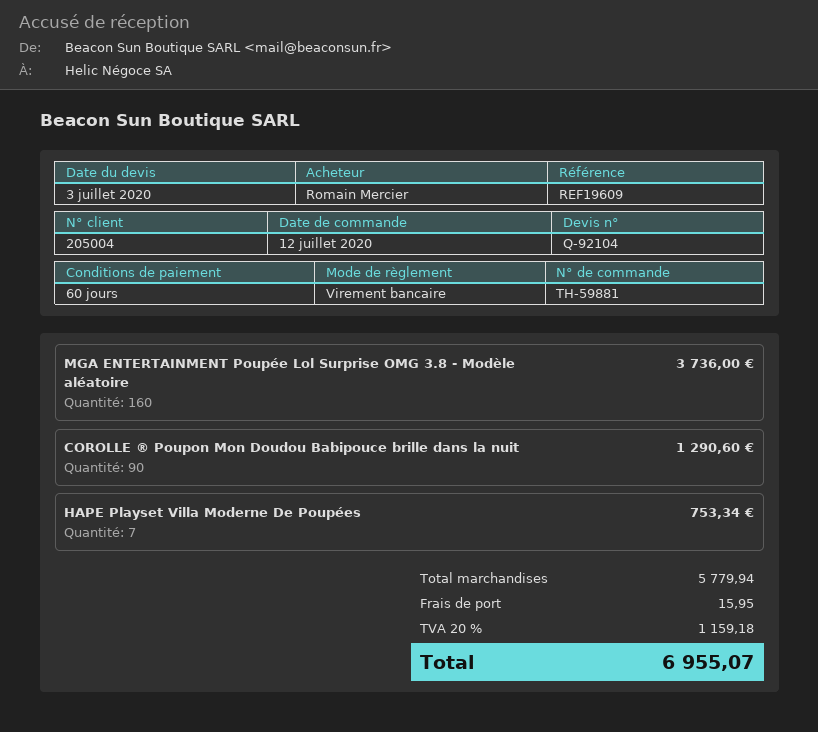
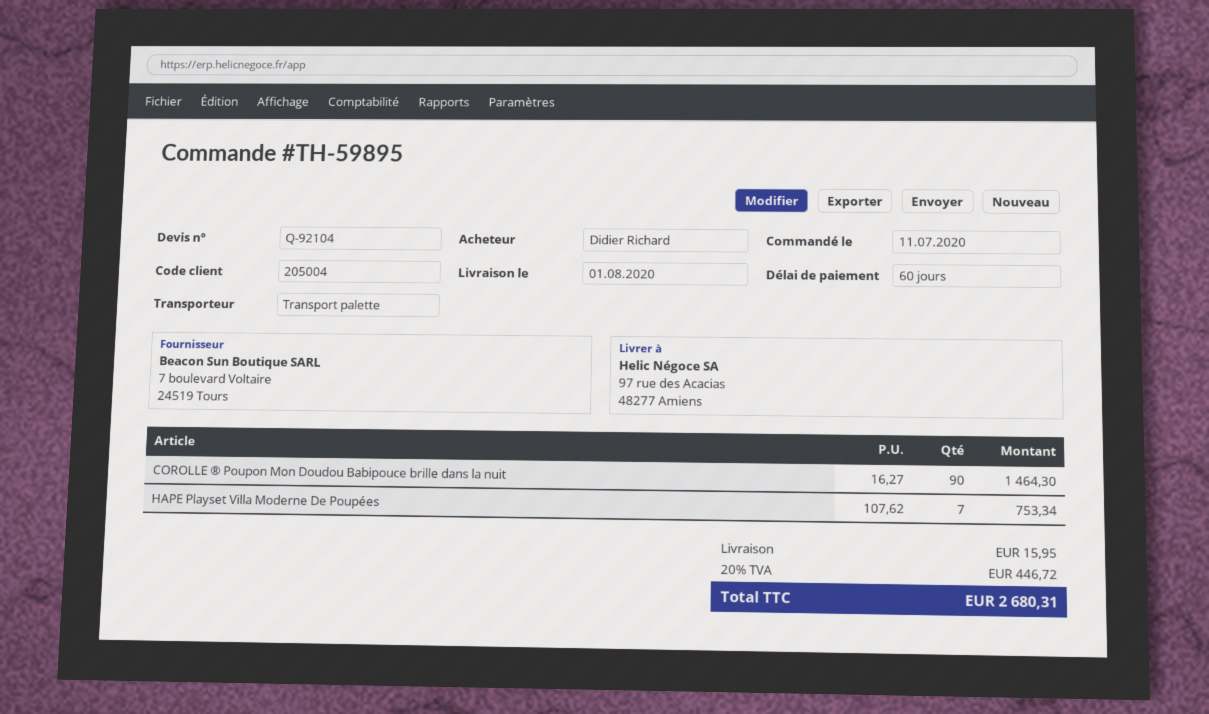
order number: TH-59881 -> TH-59895
order date: 2020-07-12 -> 2020-07-11
ordered by: Romain Mercier -> Didier Richard
MGA ENTERTAINMENT Poupée Lol Surprise OMG 3.8 - Modèle aléatoire: 160 for 3736.00 -> none
COROLLE ® Poupon Mon Doudou Babipouce brille dans la nuit: 90 for 1290.60 -> 90 for 1464.30
tax: 20% = 1159.18 -> 20% = 446.72
total: 6955.07 -> 2680.31

